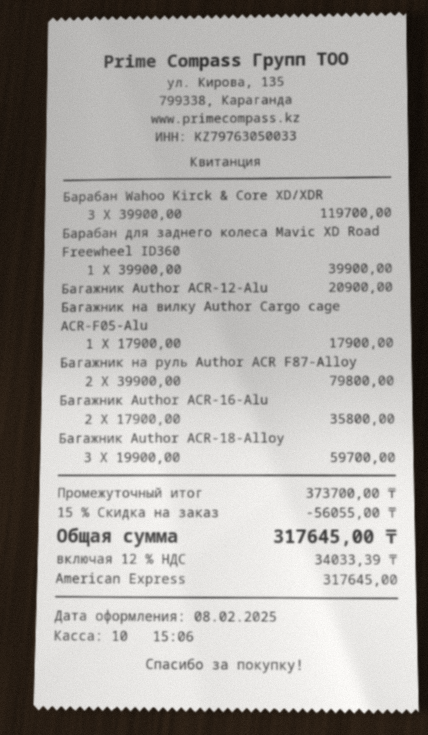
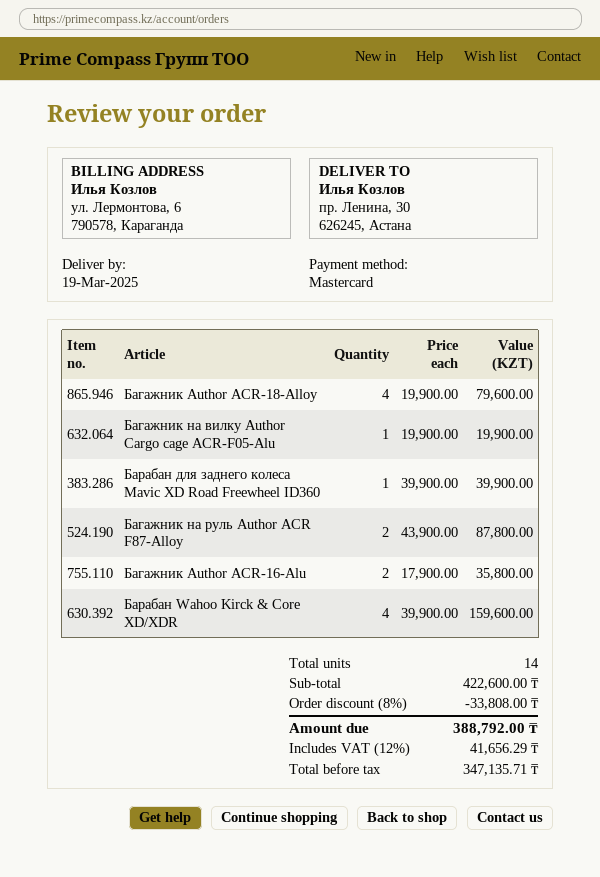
payment method: American Express -> Mastercard
Барабан Wahoo Kirck & Core XD/XDR: 3 x 39900.00 = 119700.00 -> 4 x 39900.00 = 159600.00
Багажник Author ACR-12-Alu: 1 x 20900.00 = 20900.00 -> none
Багажник на вилку Author Cargo cage ACR-F05-Alu: 1 x 17900.00 = 17900.00 -> 1 x 19900.00 = 19900.00
Багажник на руль Author ACR F87-Alloy: 2 x 39900.00 = 79800.00 -> 2 x 43900.00 = 87800.00
Багажник Author ACR-18-Alloy: 3 x 19900.00 = 59700.00 -> 4 x 19900.00 = 79600.00
subtotal: 373700.00 -> 422600.00
discount: 15% = 56055.00 -> 8% = 33808.00
tax: 12% = 34033.39 -> 12% = 41656.29
total: 317645.00 -> 388792.00

